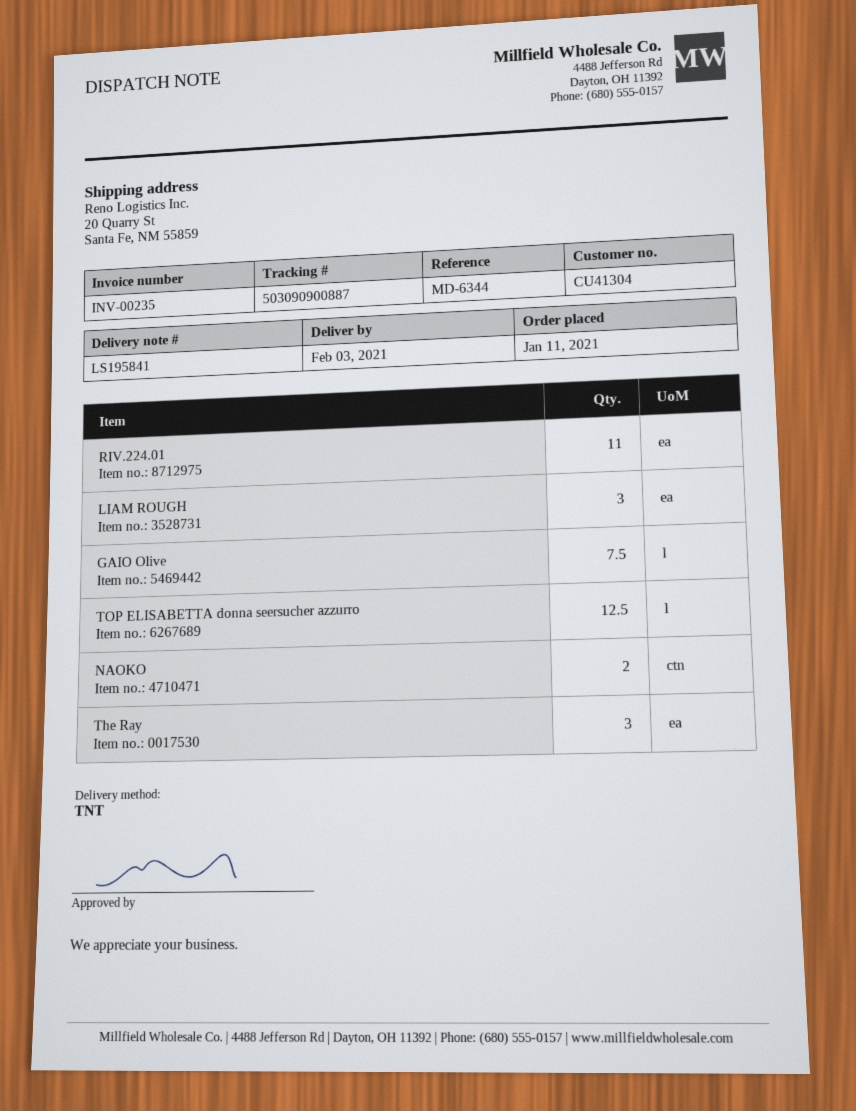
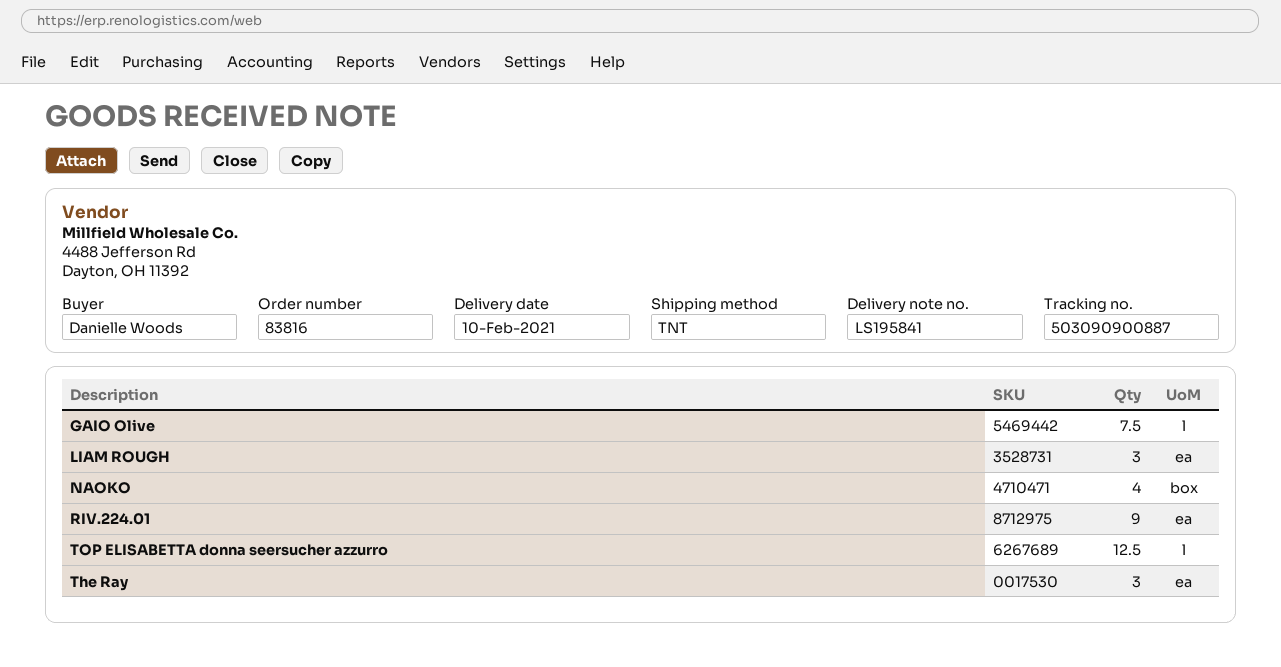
delivery date: 2021-02-03 -> 2021-02-10
RIV.224.01: 11 -> 9
NAOKO: 2 -> 4

